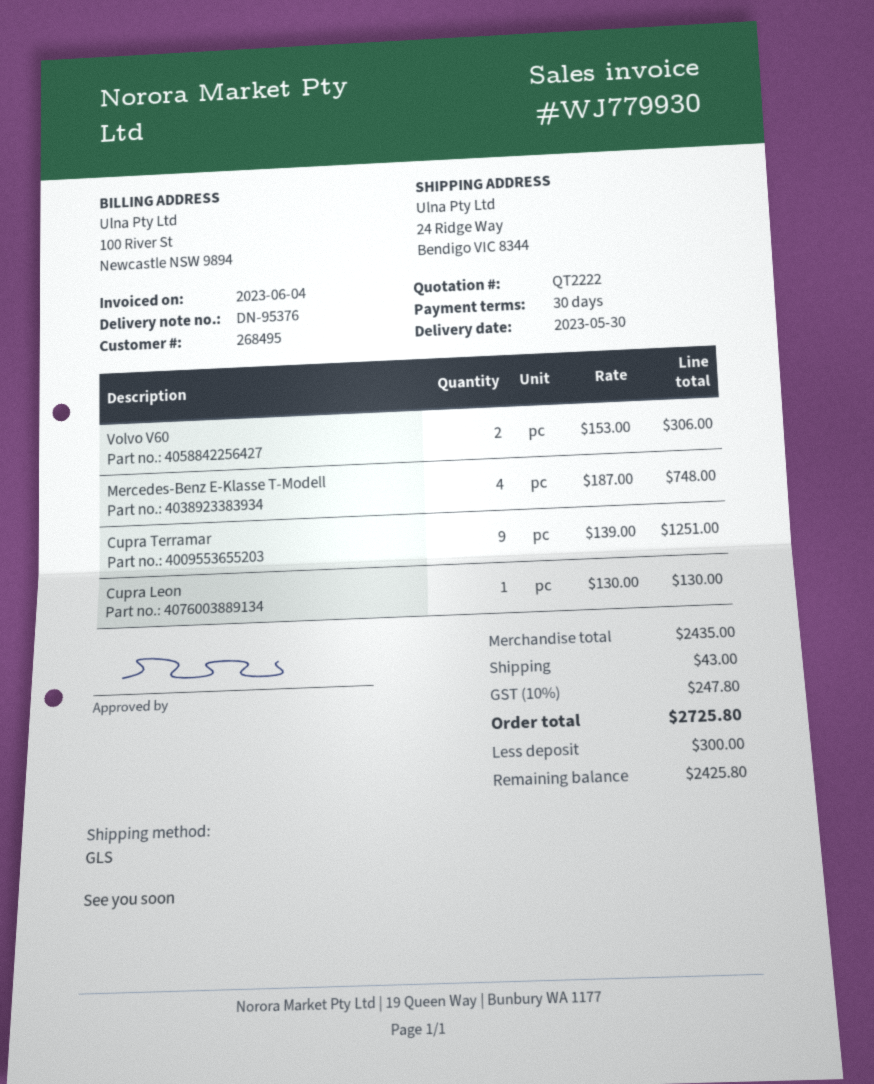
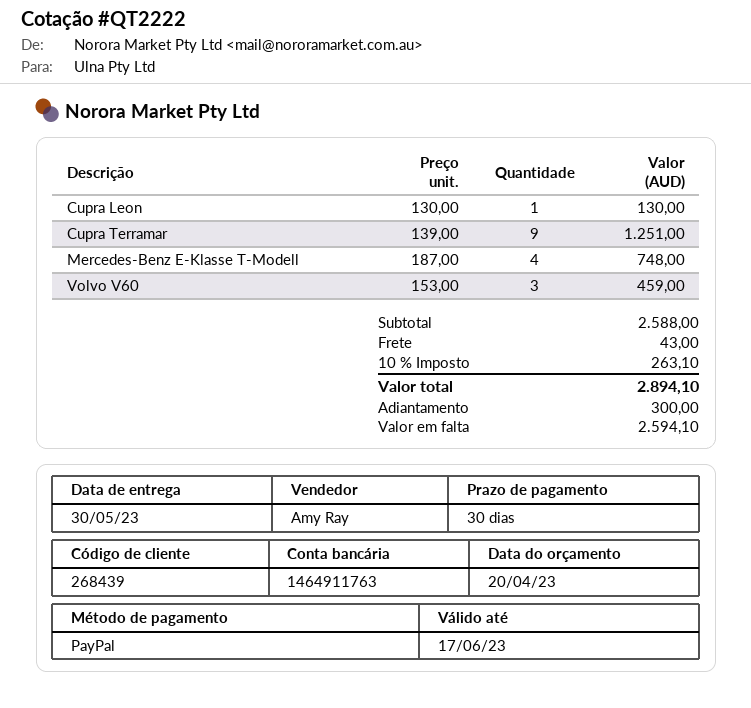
customer number: 268495 -> 268439
Volvo V60: 2 x 153.00 = 306.00 -> 3 x 153.00 = 459.00
subtotal: 2435.00 -> 2588.00
tax: 10% = 247.80 -> 10% = 263.10
total: 2725.80 -> 2894.10
balance: 2425.80 -> 2594.10

